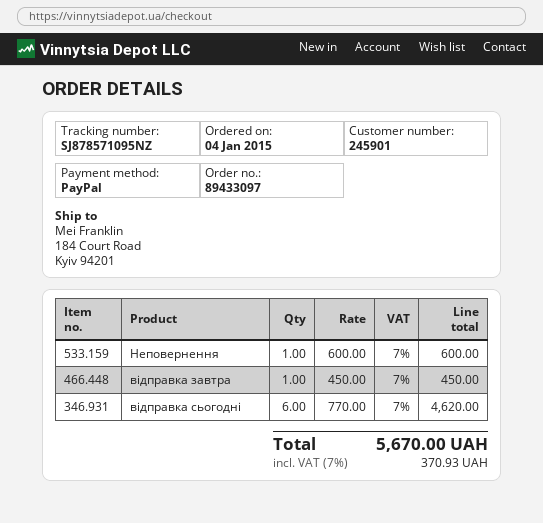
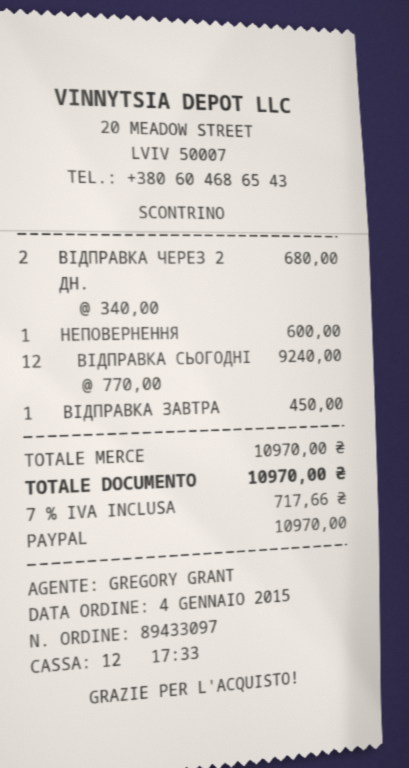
відправка сьогодні: 6 x 770.00 = 4620.00 -> 12 x 770.00 = 9240.00
ВІДПРАВКА ЧЕРЕЗ 2 ДН.: none -> 2 x 340.00 = 680.00
tax: 7% = 370.93 -> 7% = 717.66
total: 5670.00 -> 10970.00

